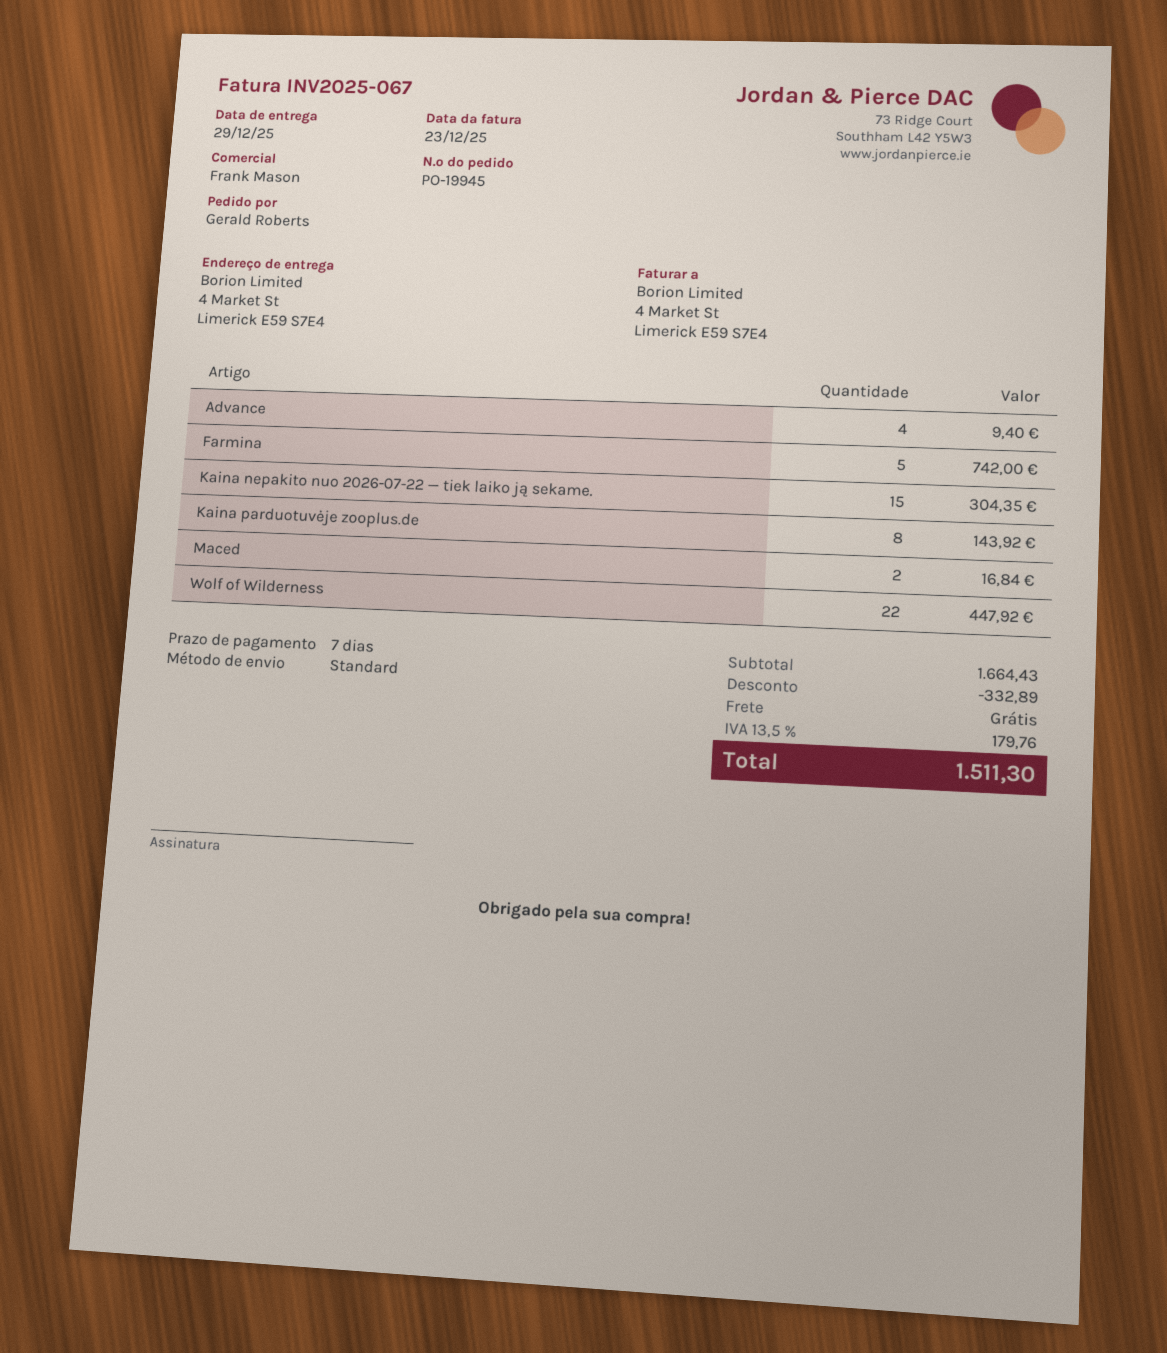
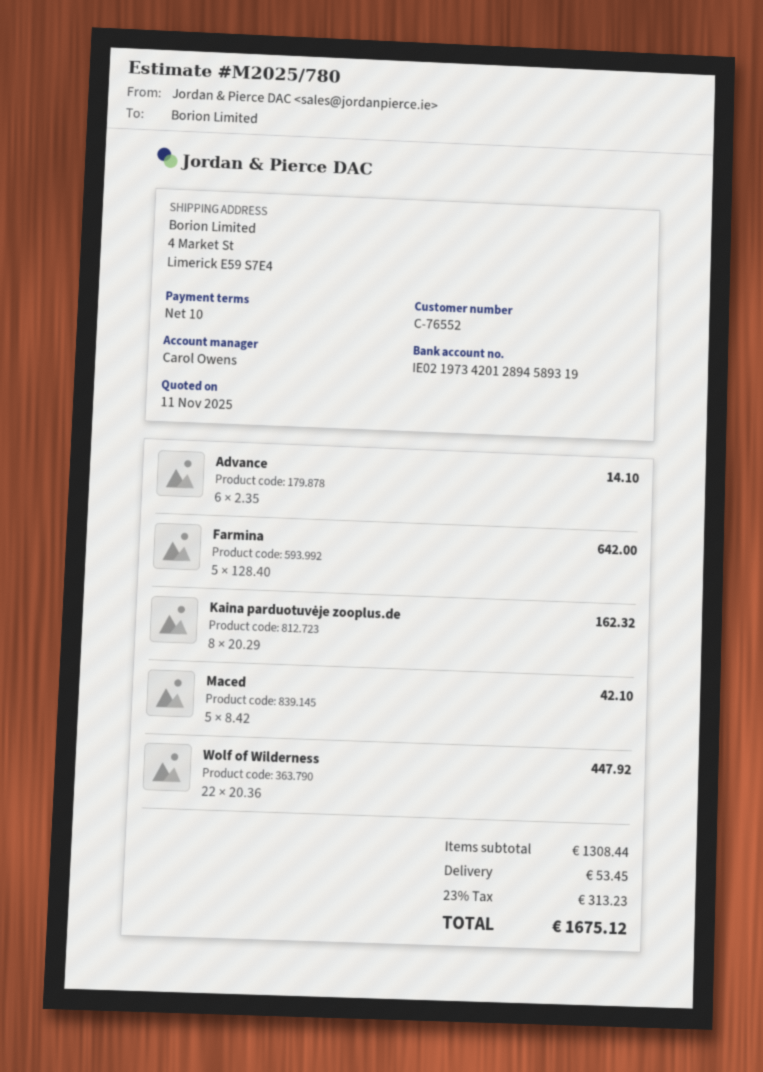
payment terms: 7 days -> 10 days
sales rep: Frank Mason -> Carol Owens
Advance: 4 for 9.40 -> 6 for 14.10
Farmina: 5 for 742.00 -> 5 for 642.00
Kaina nepakito nuo 2026-07-22 — tiek laiko ją sekame.: 15 for 304.35 -> none
Kaina parduotuvėje zooplus.de: 8 for 143.92 -> 8 for 162.32
Maced: 2 for 16.84 -> 5 for 42.10
subtotal: 1664.43 -> 1308.44
discount: 332.89 -> none
shipping: 0.00 -> 53.45
tax: 13.5% = 179.76 -> 23% = 313.23
total: 1511.30 -> 1675.12

